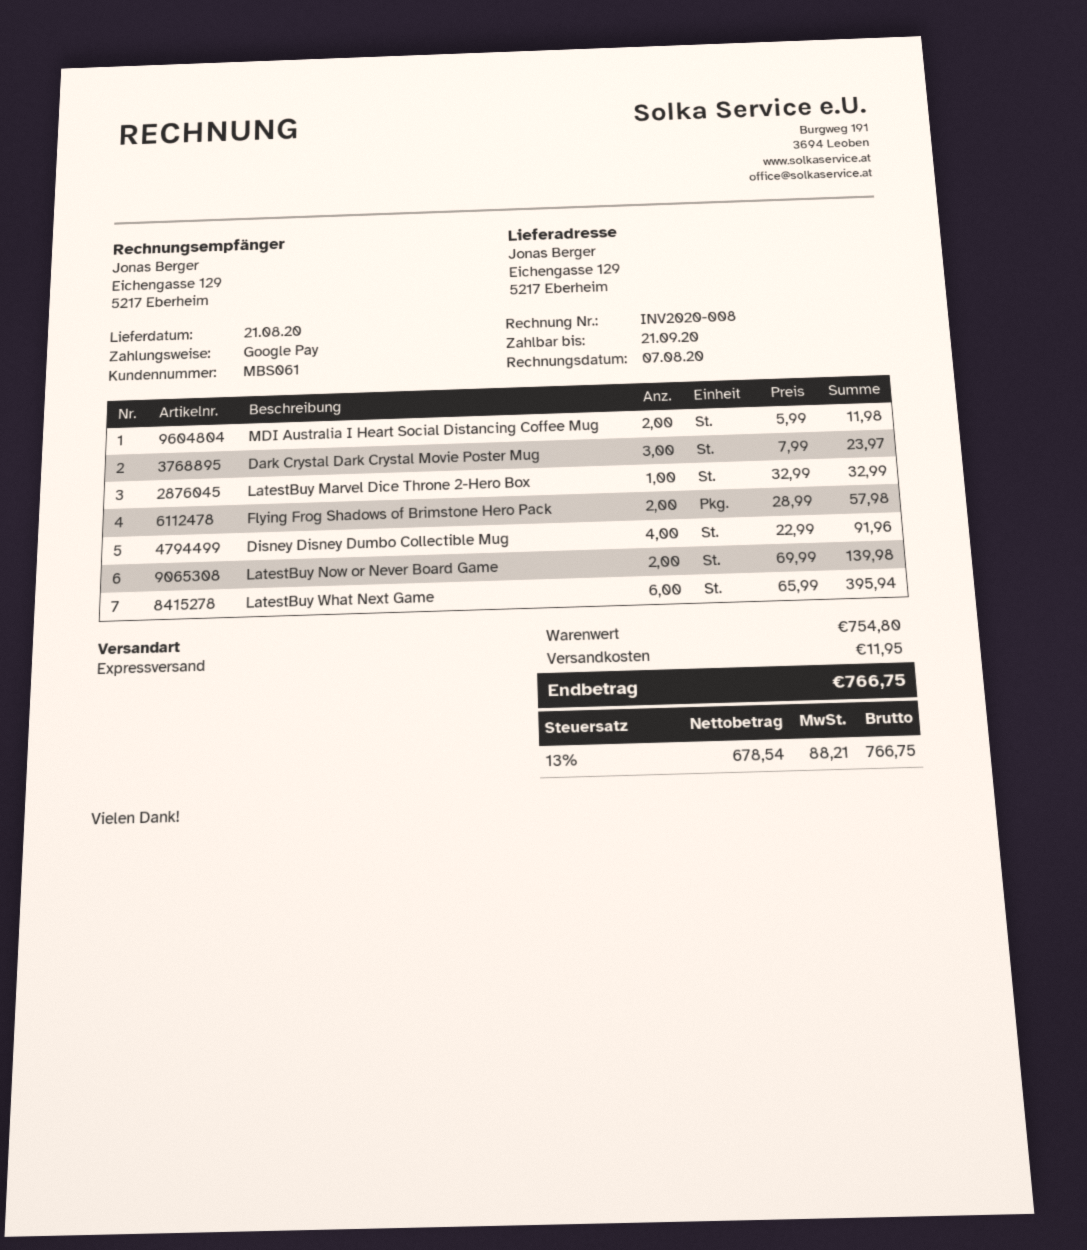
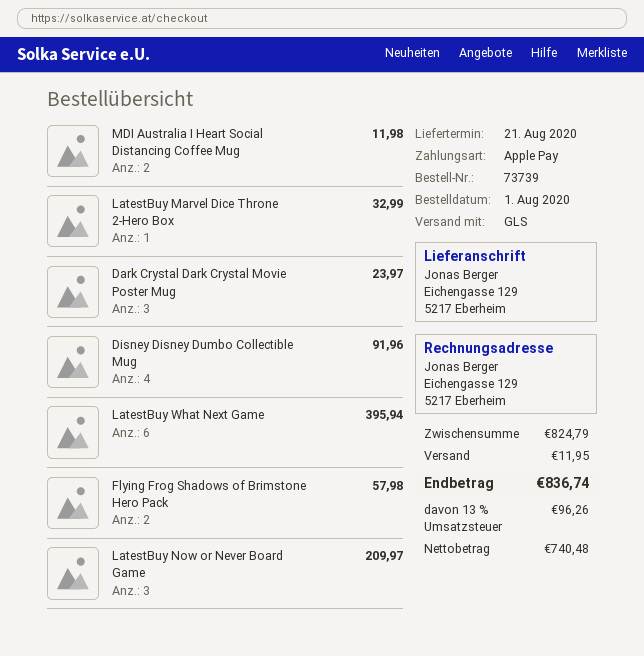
payment method: Google Pay -> Apple Pay
shipping method: express -> GLS
LatestBuy Now or Never Board Game: 2 for 139.98 -> 3 for 209.97
subtotal: 754.80 -> 824.79
net: 678.54 -> 740.48
tax: 13% = 88.21 -> 13% = 96.26
total: 766.75 -> 836.74

